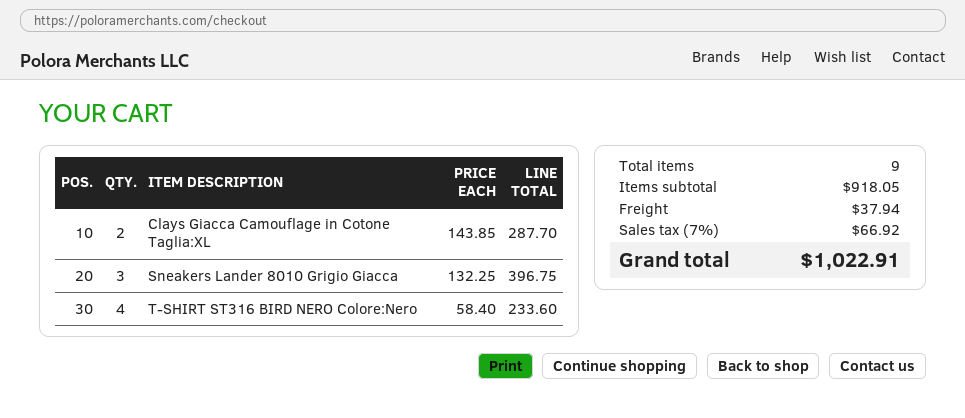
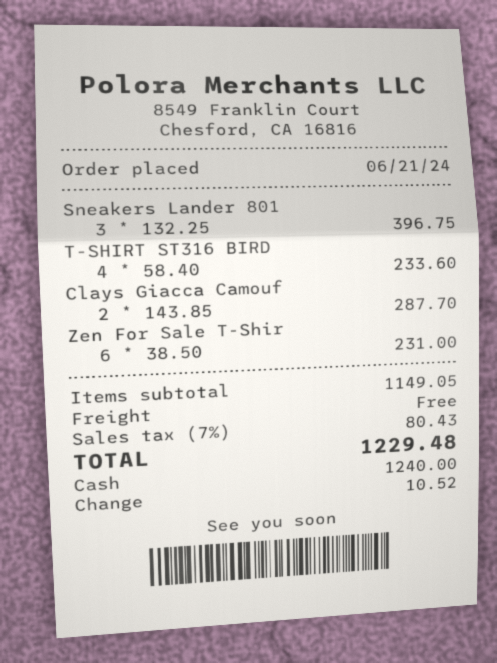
Zen For Sale T-Shir: none -> 6 x 38.50 = 231.00
subtotal: 918.05 -> 1149.05
shipping: 37.94 -> 0.00
tax: 7% = 66.92 -> 7% = 80.43
total: 1022.91 -> 1229.48

